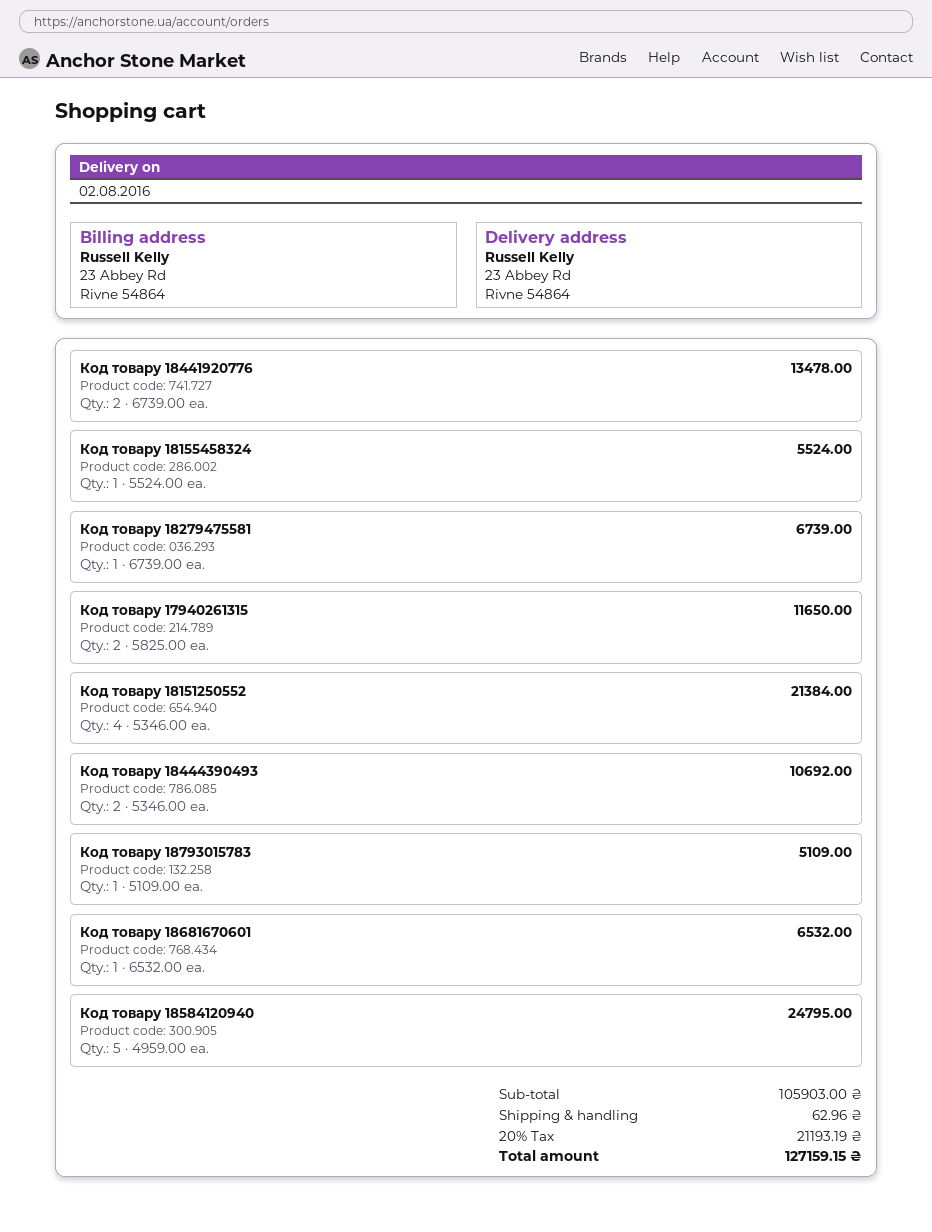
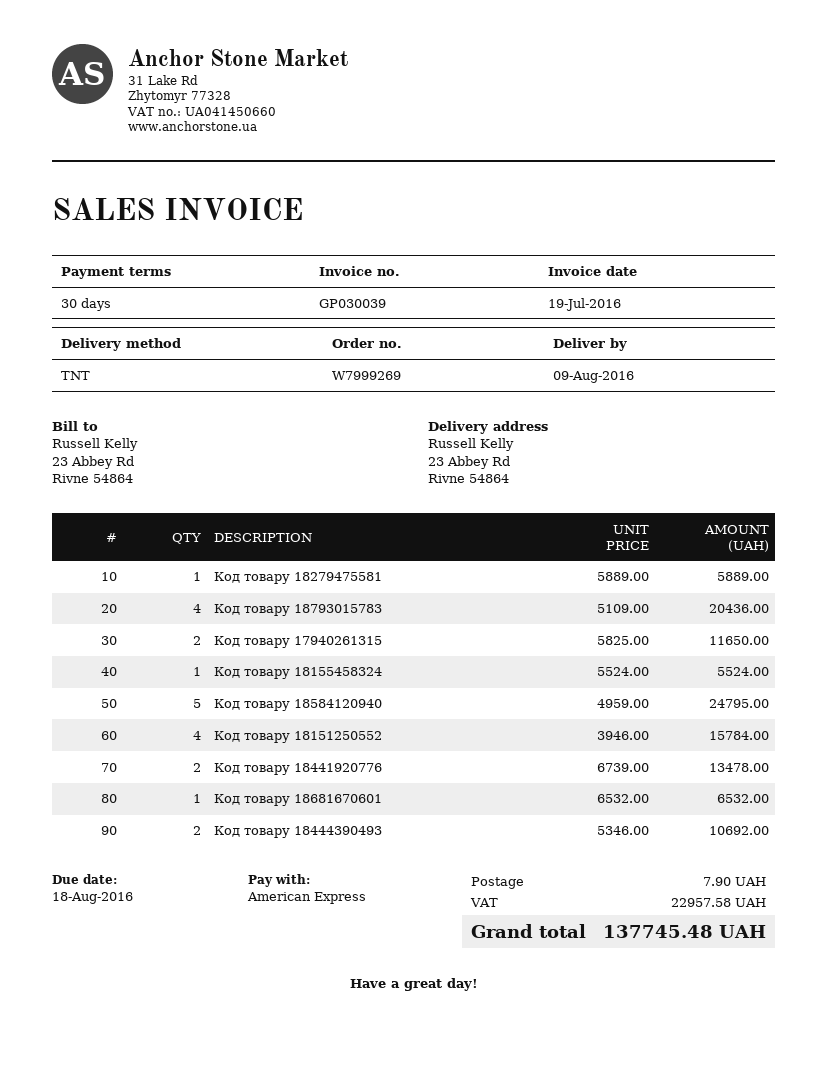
delivery date: 2016-08-02 -> 2016-08-09
Код товару 18279475581: 1 x 6739.00 = 6739.00 -> 1 x 5889.00 = 5889.00
Код товару 18151250552: 4 x 5346.00 = 21384.00 -> 4 x 3946.00 = 15784.00
Код товару 18793015783: 1 x 5109.00 = 5109.00 -> 4 x 5109.00 = 20436.00
shipping: 62.96 -> 7.90
tax: 21193.19 -> 22957.58
total: 127159.15 -> 137745.48

